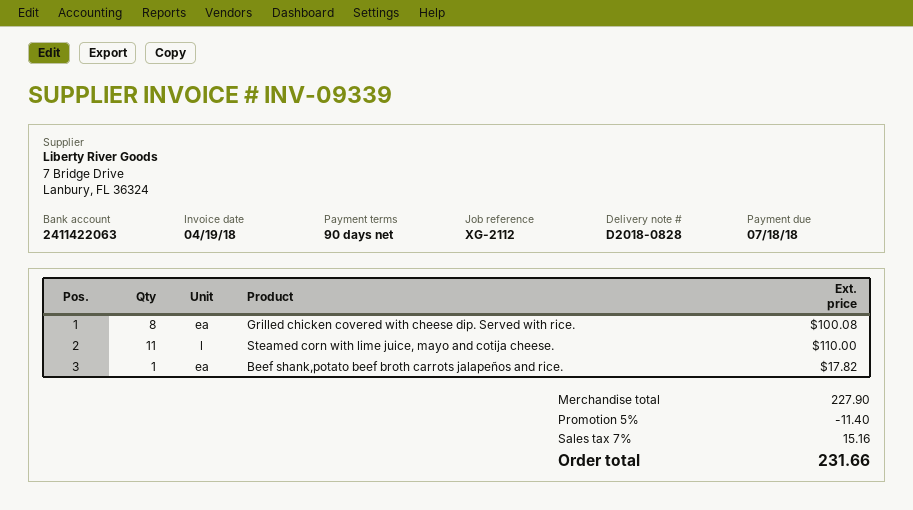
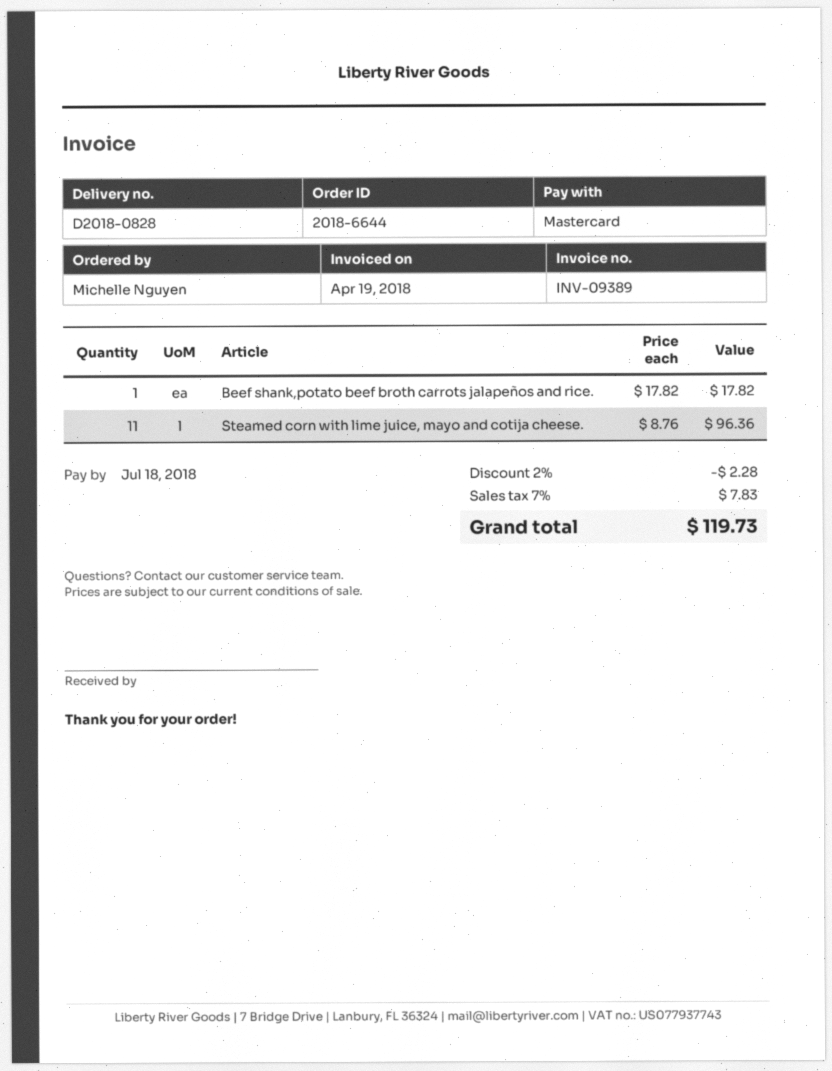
invoice number: INV-09339 -> INV-09389
Grilled chicken covered with cheese dip. Served with rice.: 8 for 100.08 -> none
Steamed corn with lime juice, mayo and cotija cheese.: 11 for 110.00 -> 11 for 96.36
discount: 5% = 11.40 -> 2% = 2.28
tax: 7% = 15.16 -> 7% = 7.83
total: 231.66 -> 119.73

